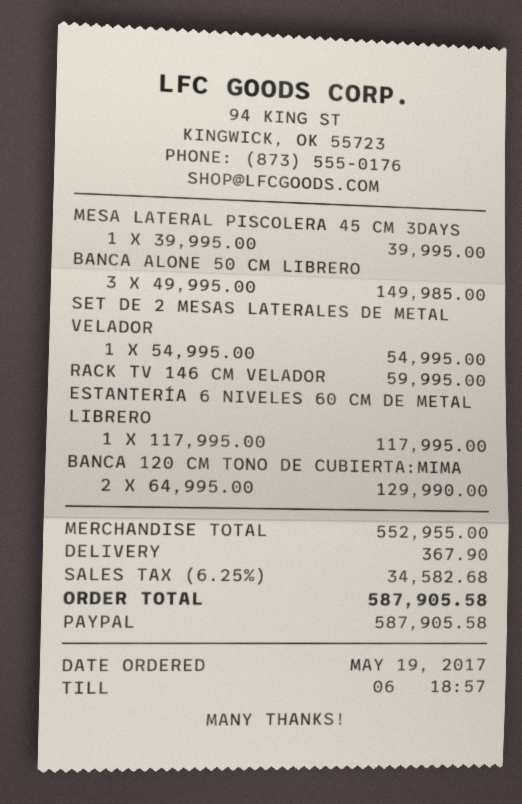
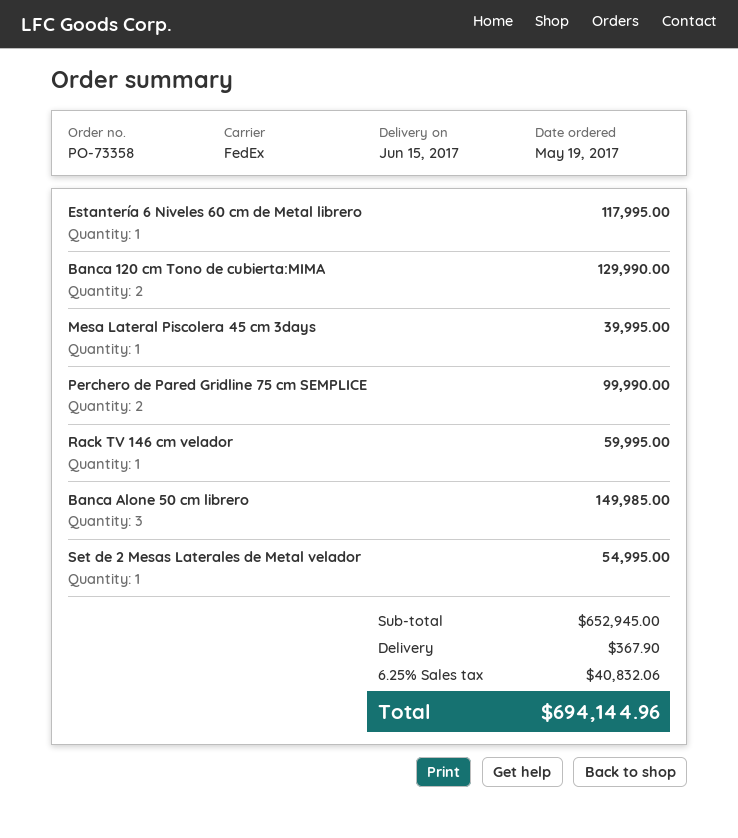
Perchero de Pared Gridline 75 cm SEMPLICE: none -> 2 for 99990.00
subtotal: 552955.00 -> 652945.00
tax: 6.25% = 34582.68 -> 6.25% = 40832.06
total: 587905.58 -> 694144.96

